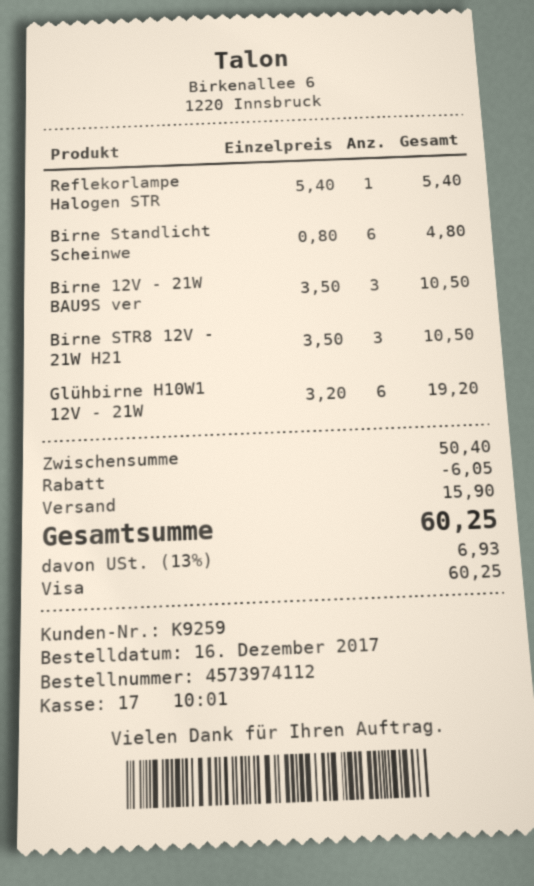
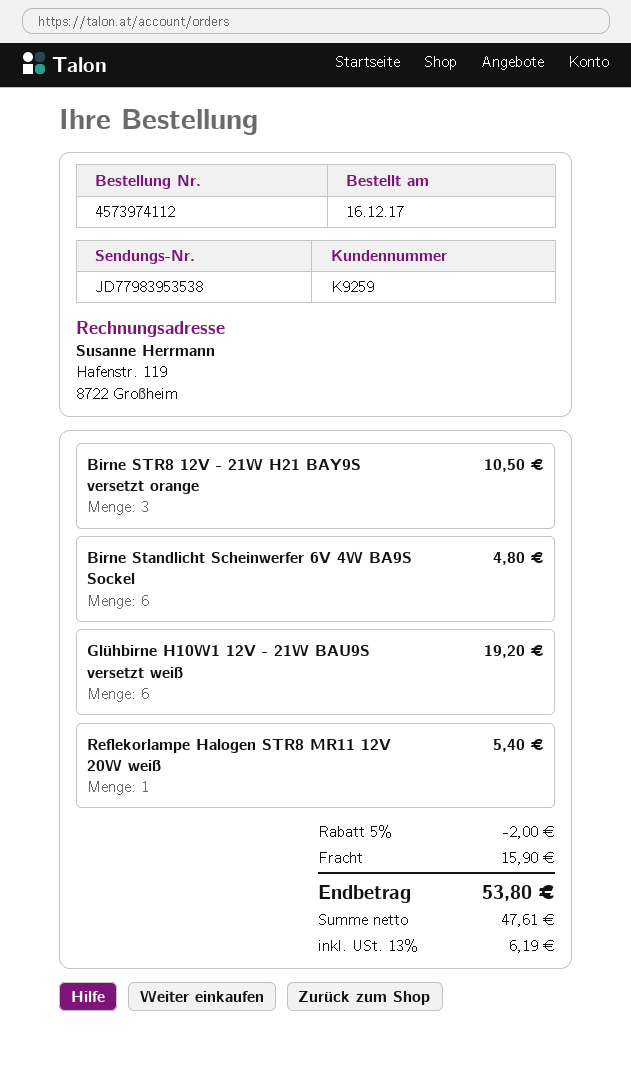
Birne 12V - 21W BAU9S ver: 3 for 10.50 -> none
discount: 6.05 -> 2.00
tax: 13% = 6.93 -> 13% = 6.19
total: 60.25 -> 53.80

